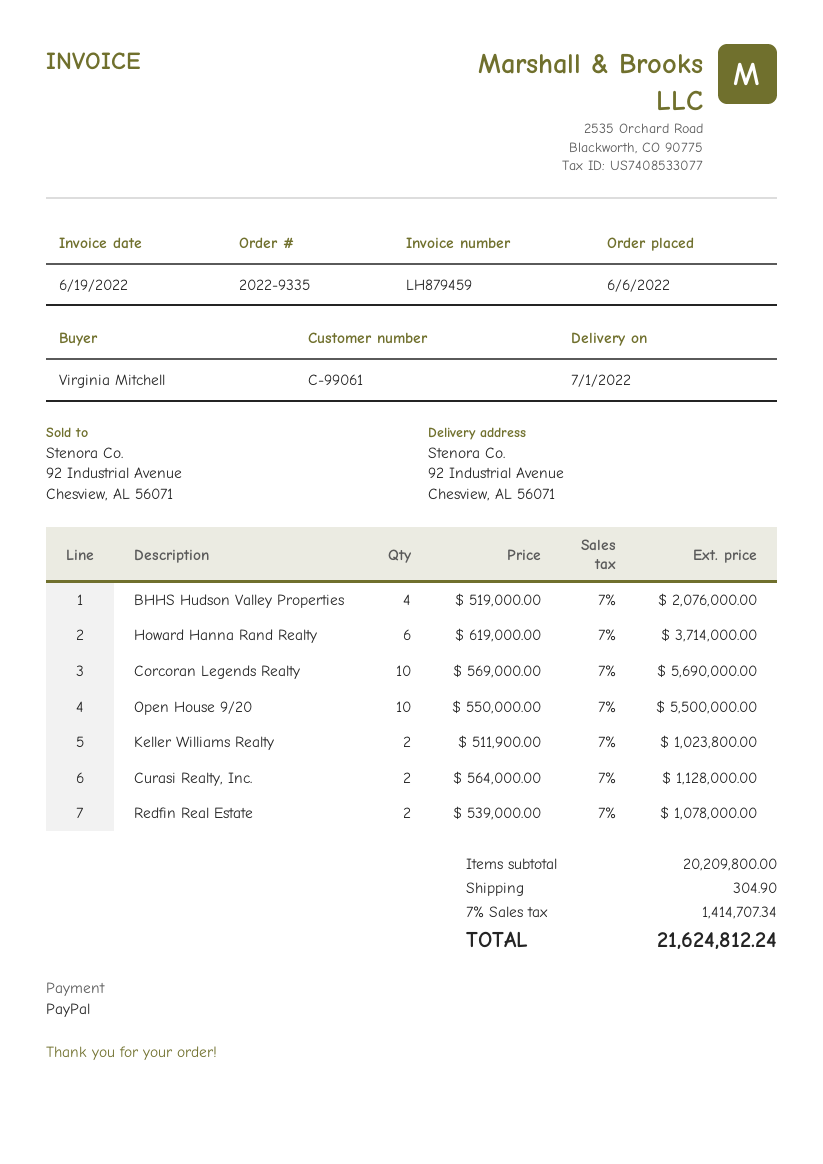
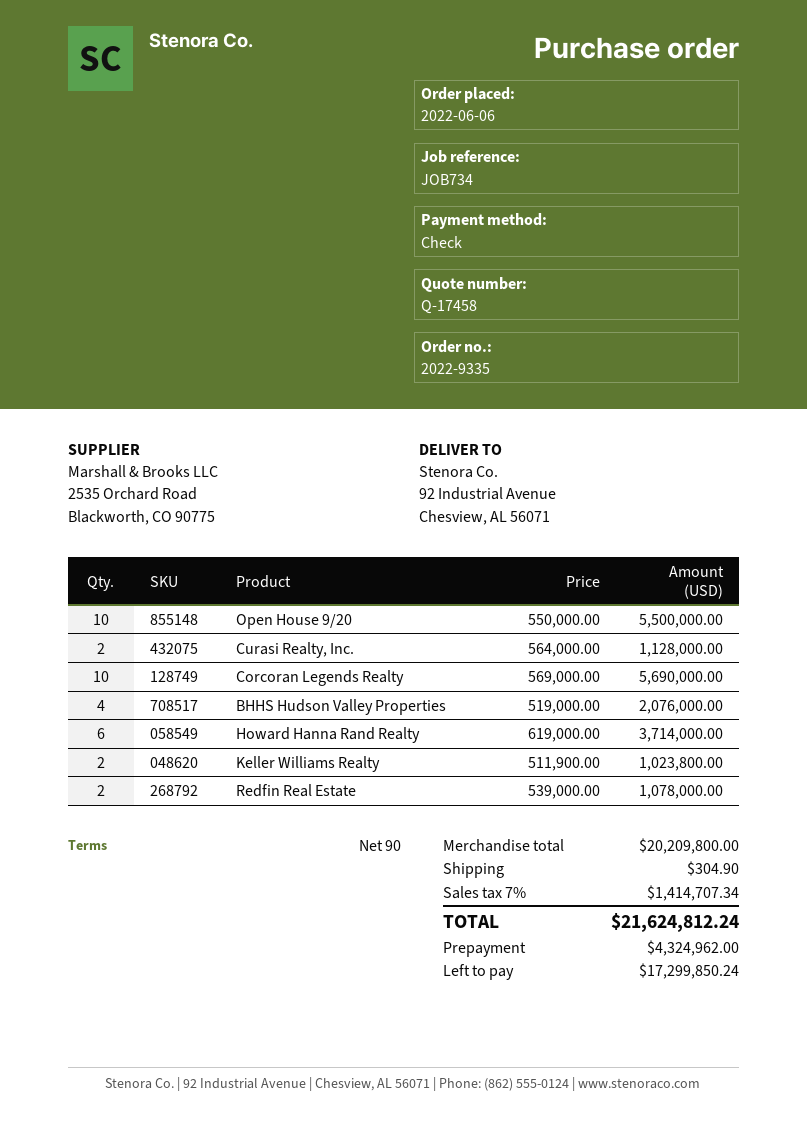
payment method: PayPal -> cheque

